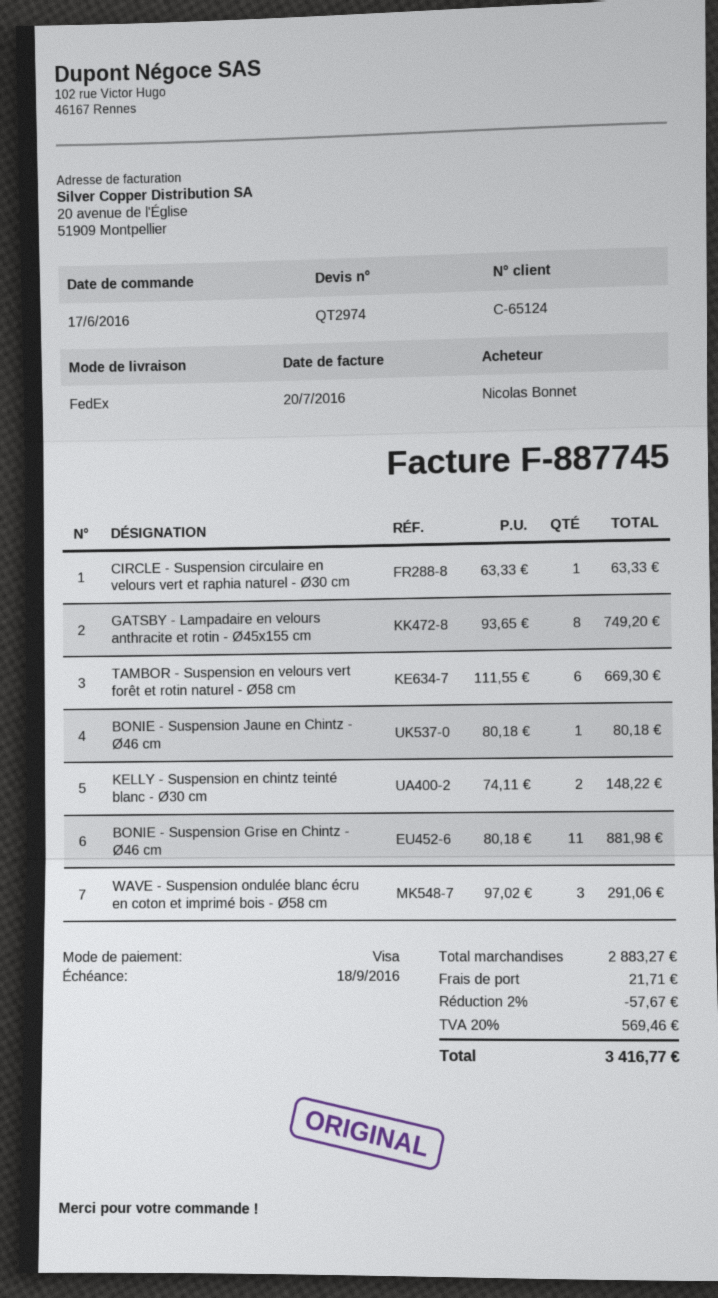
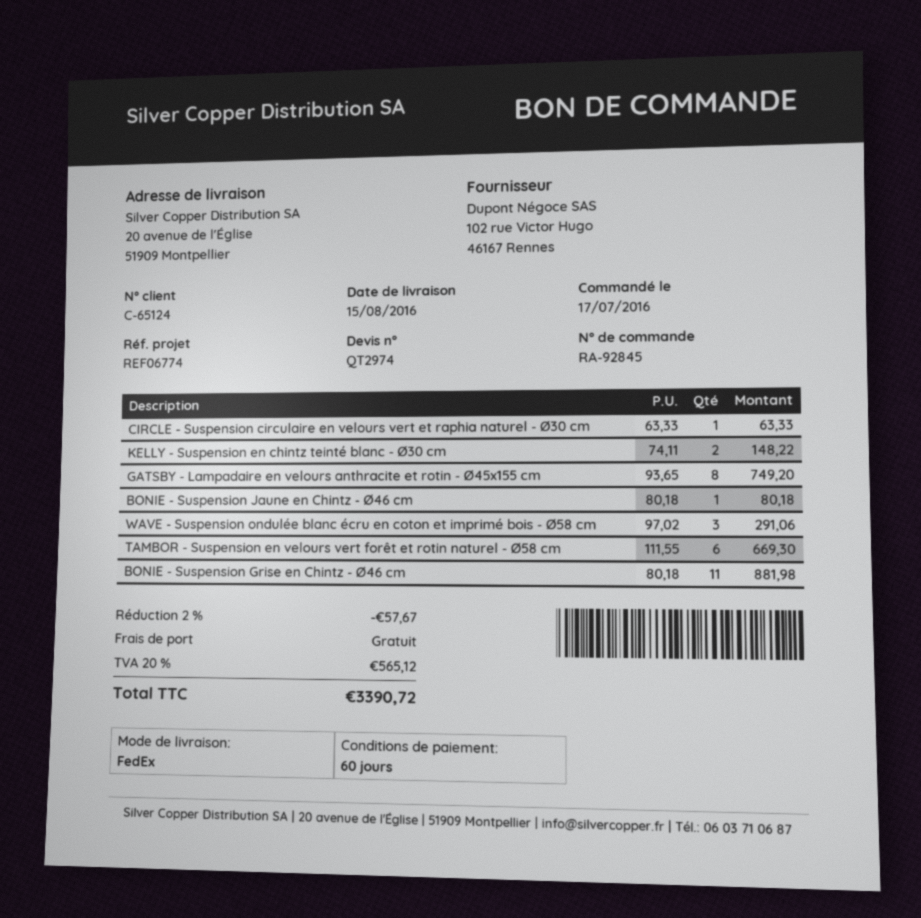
order date: 2016-06-17 -> 2016-07-17
shipping: 21.71 -> 0.00
tax: 20% = 569.46 -> 20% = 565.12
total: 3416.77 -> 3390.72

